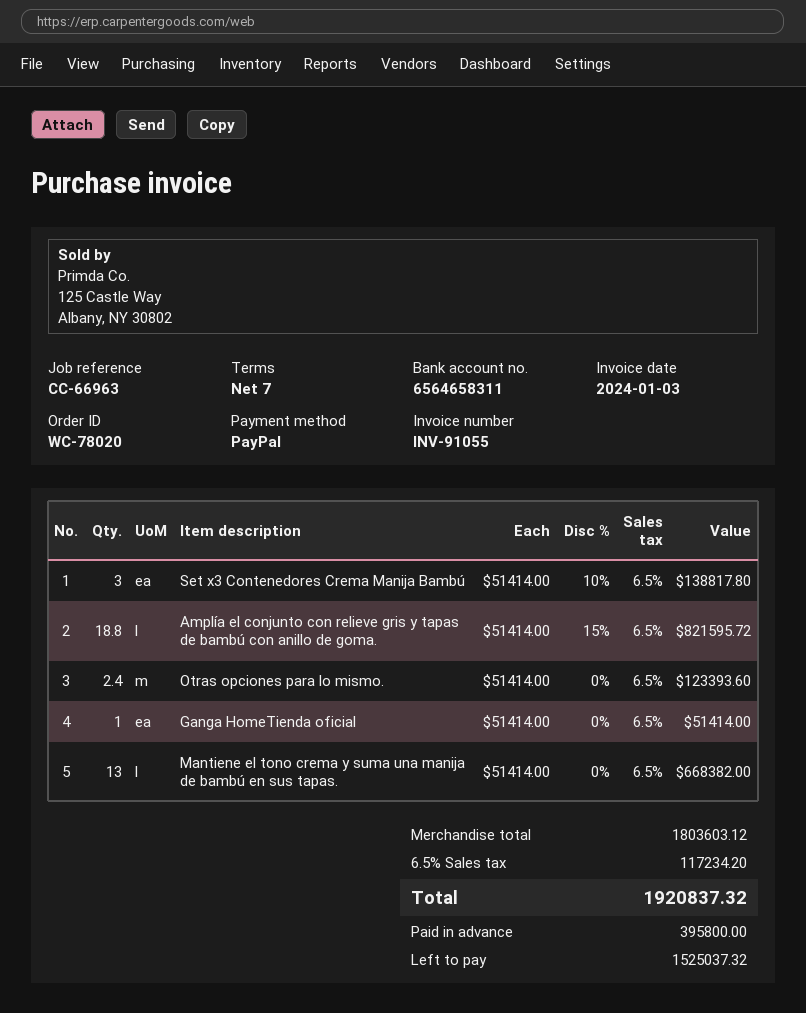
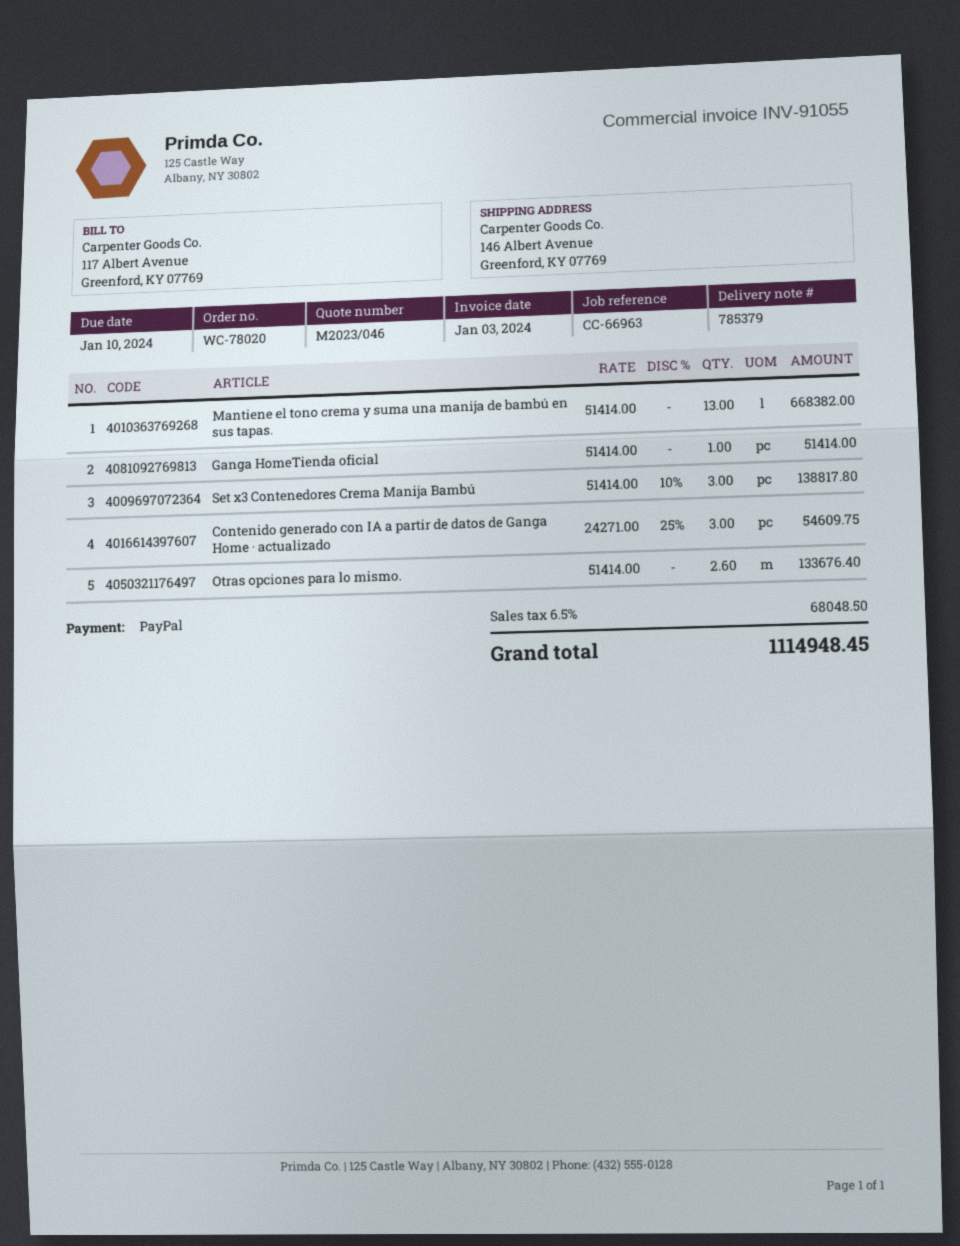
Amplía el conjunto con relieve gris y tapas de bambú con anillo de goma.: 18.8 x 51414.00 - 15% = 821595.72 -> none
Otras opciones para lo mismo.: 2.4 x 51414.00 = 123393.60 -> 2.6 x 51414.00 = 133676.40
Contenido generado con IA a partir de datos de Ganga Home · actualizado: none -> 3 x 24271.00 - 25% = 54609.75
tax: 6.5% = 117234.20 -> 6.5% = 68048.50
total: 1920837.32 -> 1114948.45

